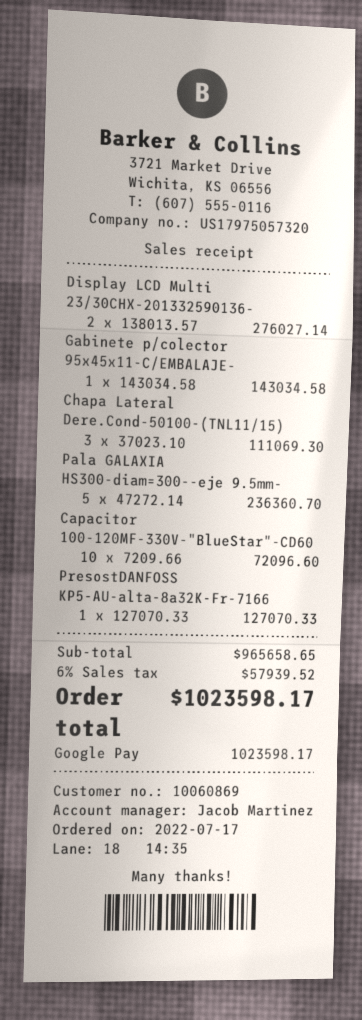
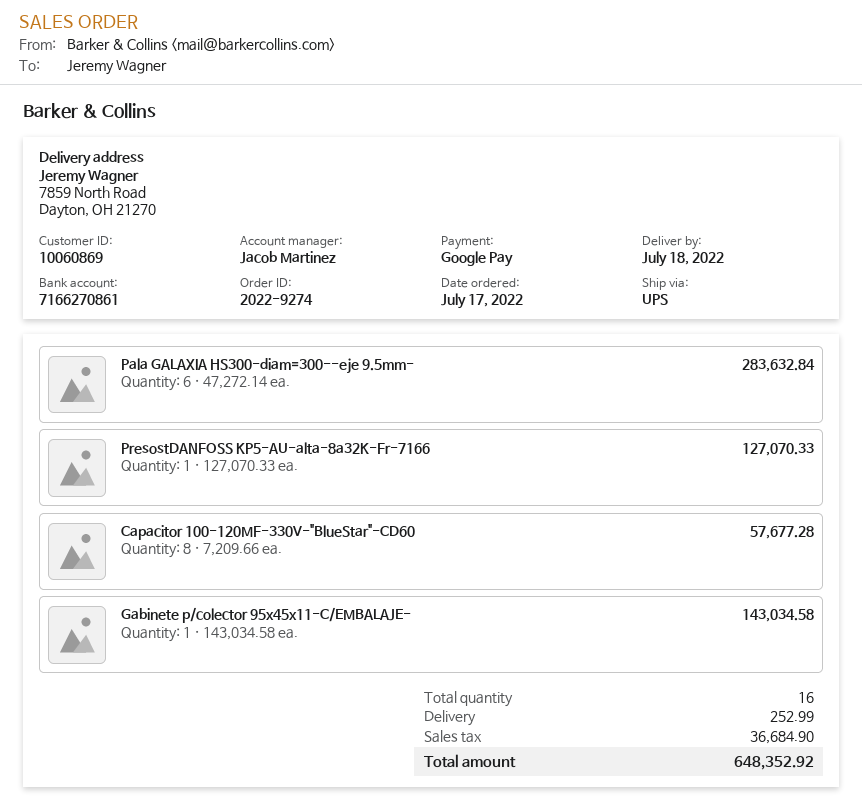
Display LCD Multi 23/30CHX-201332590136-: 2 x 138013.57 = 276027.14 -> none
Chapa Lateral Dere.Cond-50100-(TNL11/15): 3 x 37023.10 = 111069.30 -> none
Pala GALAXIA HS300-diam=300--eje 9.5mm-: 5 x 47272.14 = 236360.70 -> 6 x 47272.14 = 283632.84
Capacitor 100-120MF-330V-"BlueStar"-CD60: 10 x 7209.66 = 72096.60 -> 8 x 7209.66 = 57677.28
shipping: none -> 252.99
tax: 57939.52 -> 36684.90
total: 1023598.17 -> 648352.92

